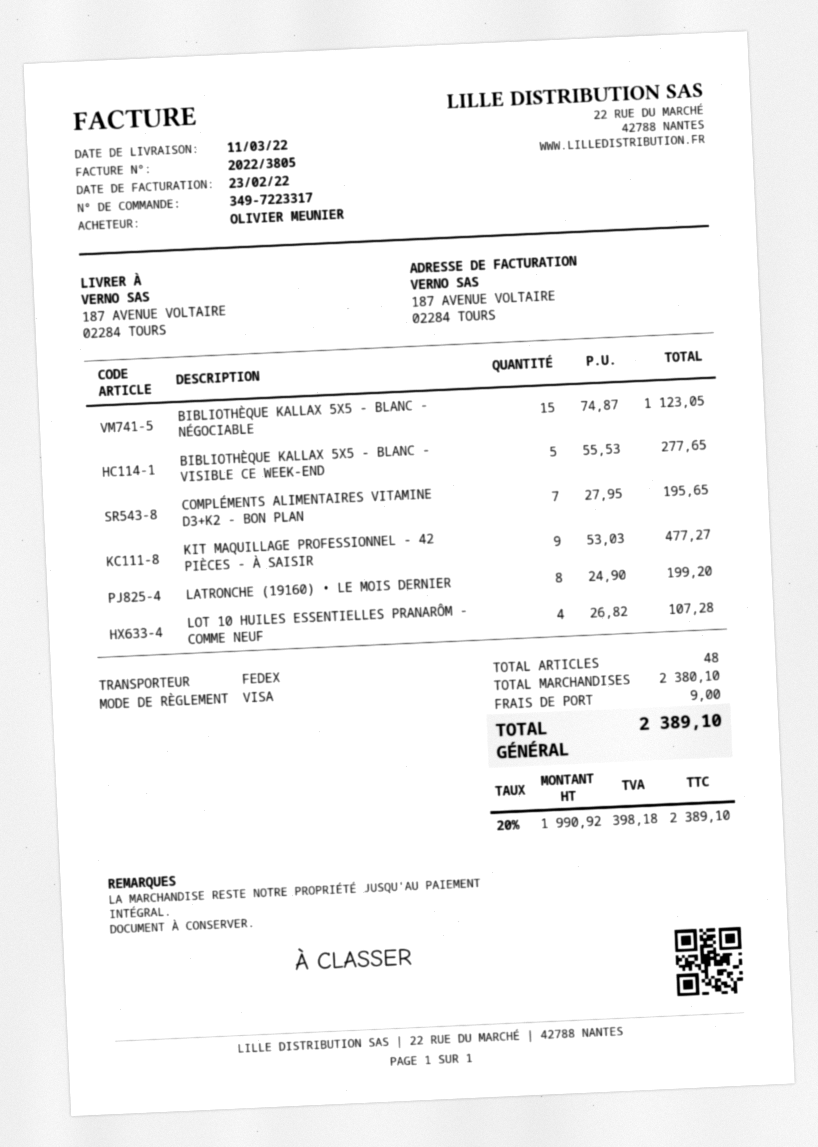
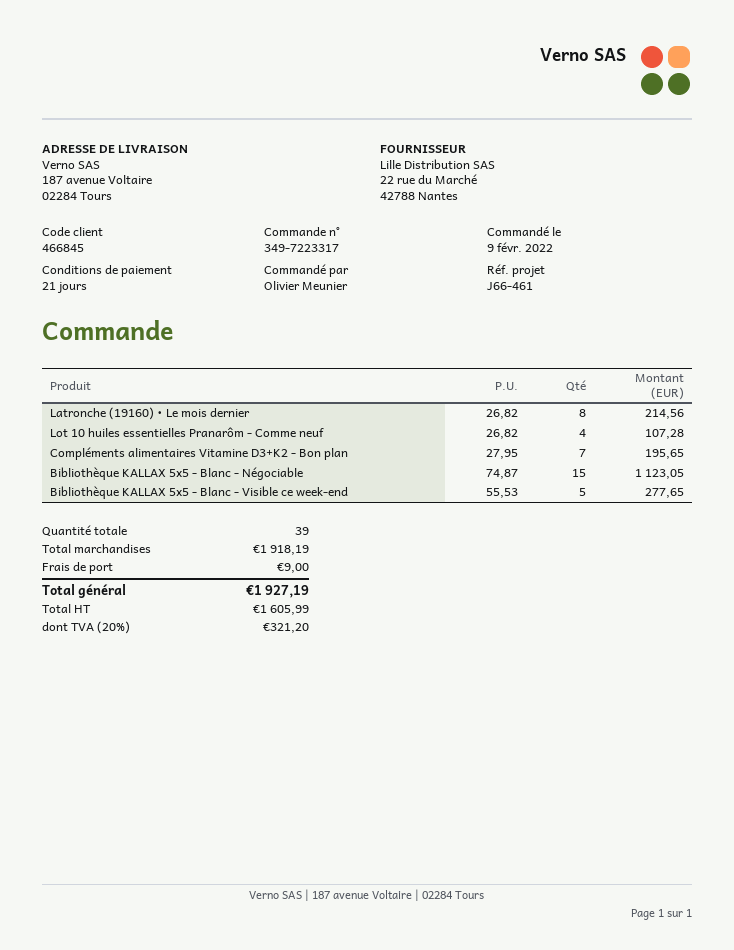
KIT MAQUILLAGE PROFESSIONNEL - 42 PIÈCES - À SAISIR: 9 x 53.03 = 477.27 -> none
LATRONCHE (19160) • LE MOIS DERNIER: 8 x 24.90 = 199.20 -> 8 x 26.82 = 214.56
total quantity: 48 -> 39
subtotal: 2380.10 -> 1918.19
net: 1990.92 -> 1605.99
tax: 20% = 398.18 -> 20% = 321.20
total: 2389.10 -> 1927.19

